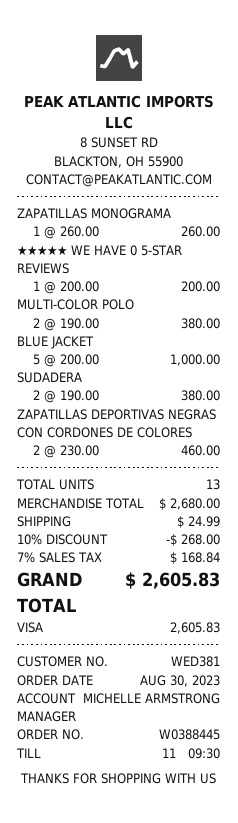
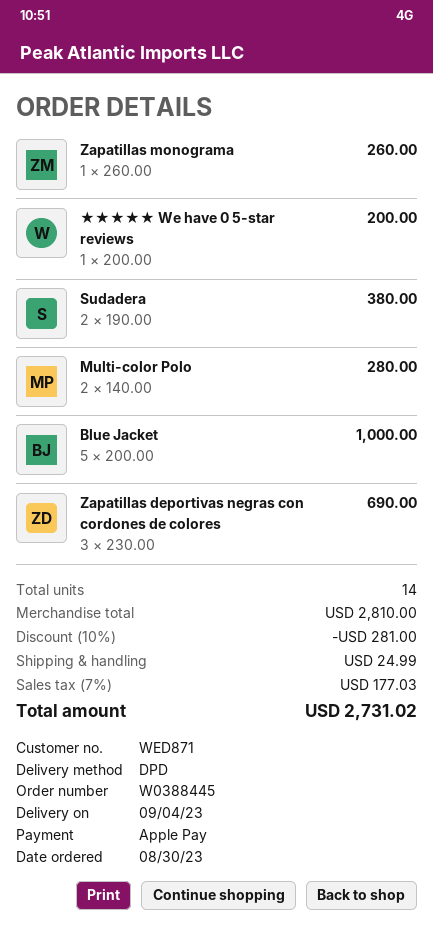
customer number: WED381 -> WED871
payment method: Visa -> Apple Pay
MULTI-COLOR POLO: 2 x 190.00 = 380.00 -> 2 x 140.00 = 280.00
ZAPATILLAS DEPORTIVAS NEGRAS CON CORDONES DE COLORES: 2 x 230.00 = 460.00 -> 3 x 230.00 = 690.00
total quantity: 13 -> 14
subtotal: 2680.00 -> 2810.00
discount: 10% = 268.00 -> 10% = 281.00
tax: 7% = 168.84 -> 7% = 177.03
total: 2605.83 -> 2731.02

